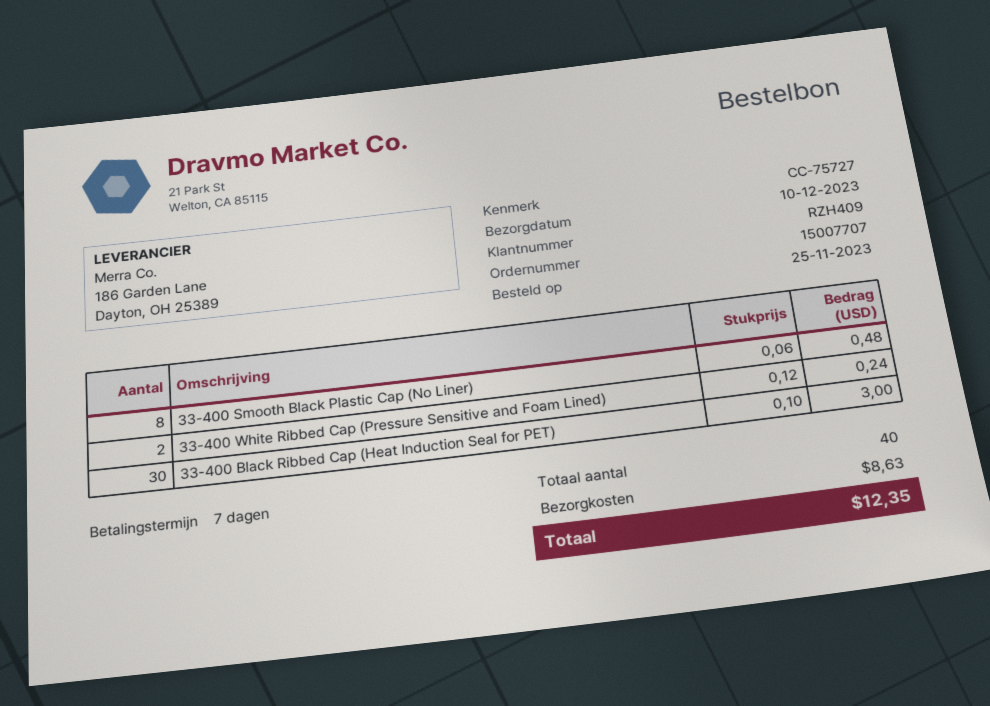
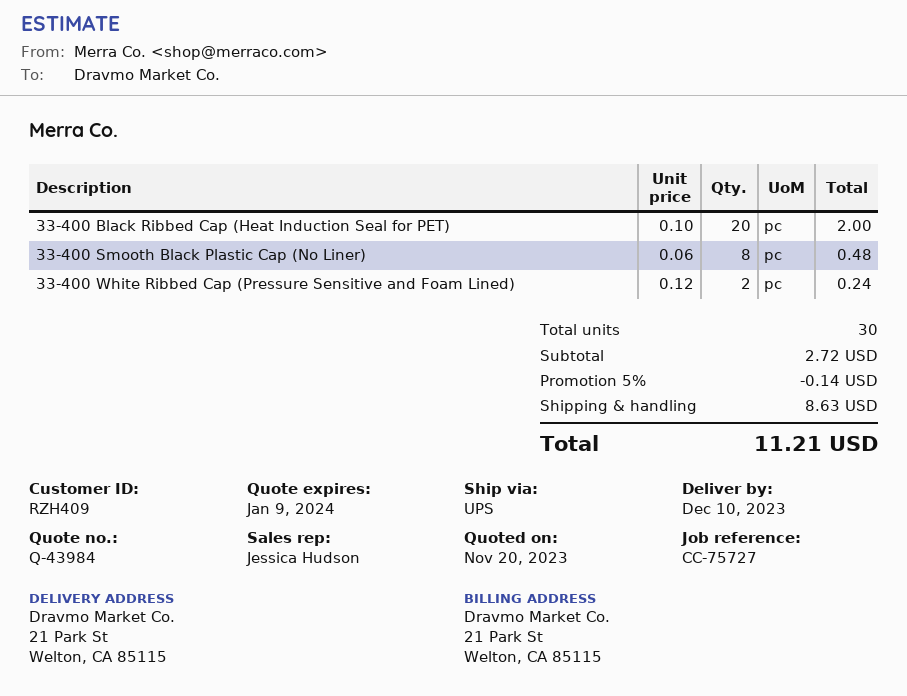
33-400 Black Ribbed Cap (Heat Induction Seal for PET): 30 x 0.10 = 3.00 -> 20 x 0.10 = 2.00
total quantity: 40 -> 30
discount: none -> 5% = 0.14
total: 12.35 -> 11.21

